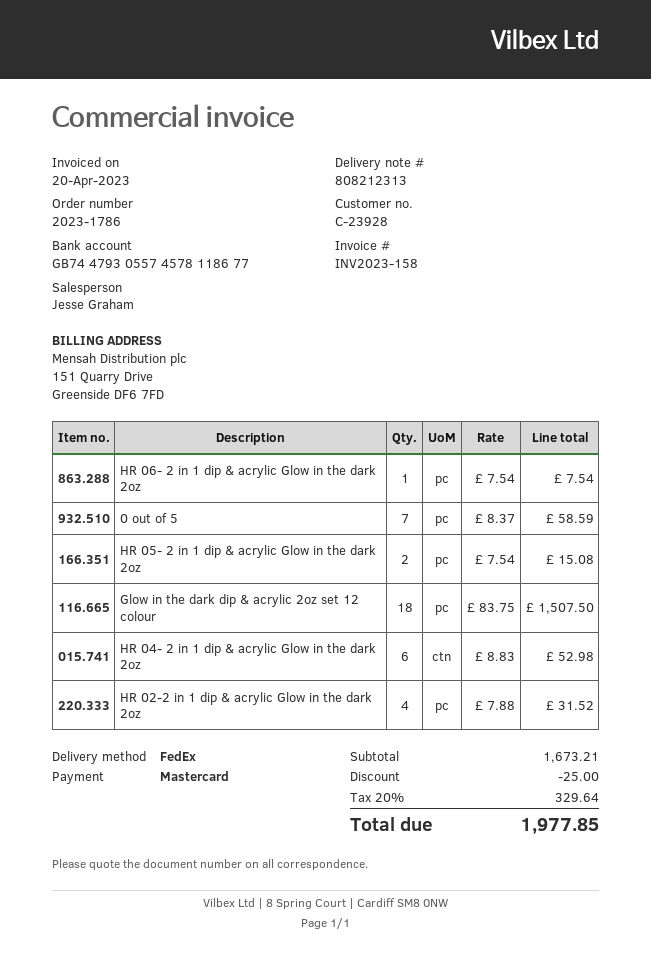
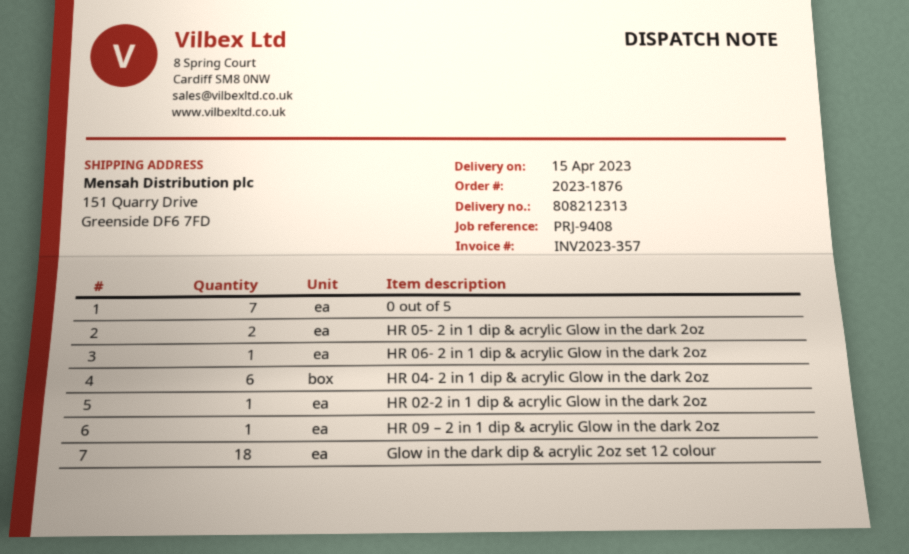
order number: 2023-1786 -> 2023-1876
invoice number: INV2023-158 -> INV2023-357
HR 02-2 in 1 dip & acrylic Glow in the dark 2oz: 4 -> 1
HR 09 – 2 in 1 dip & acrylic Glow in the dark 2oz: none -> 1

